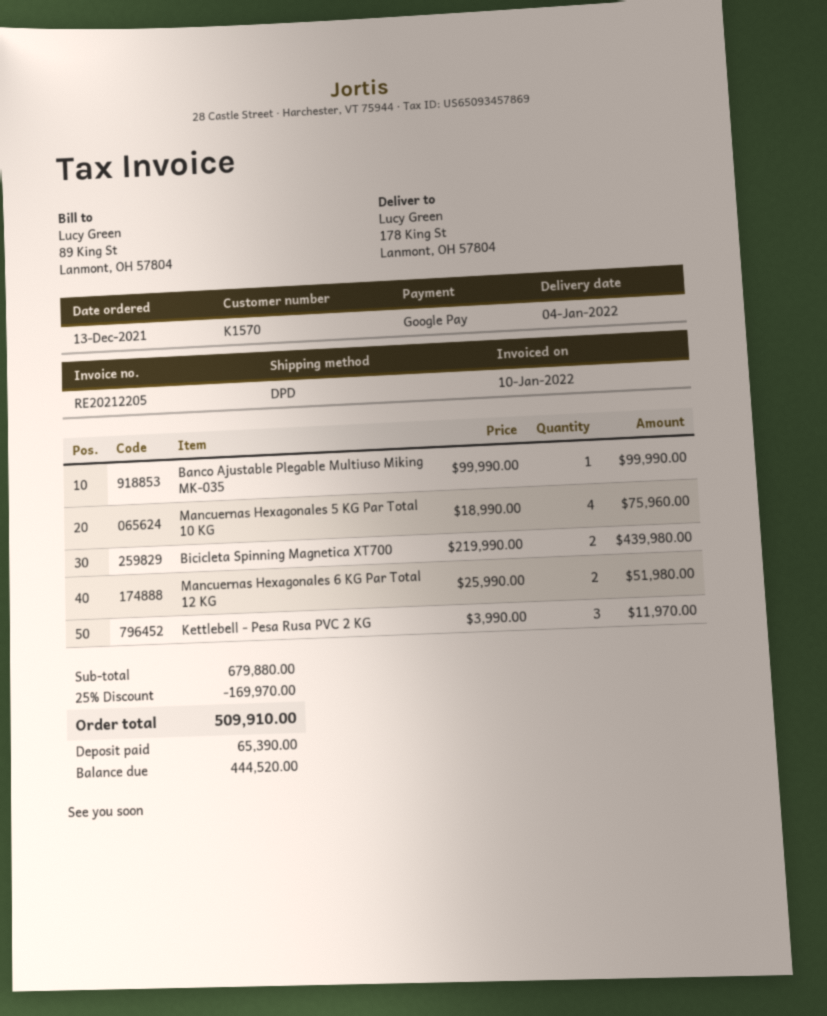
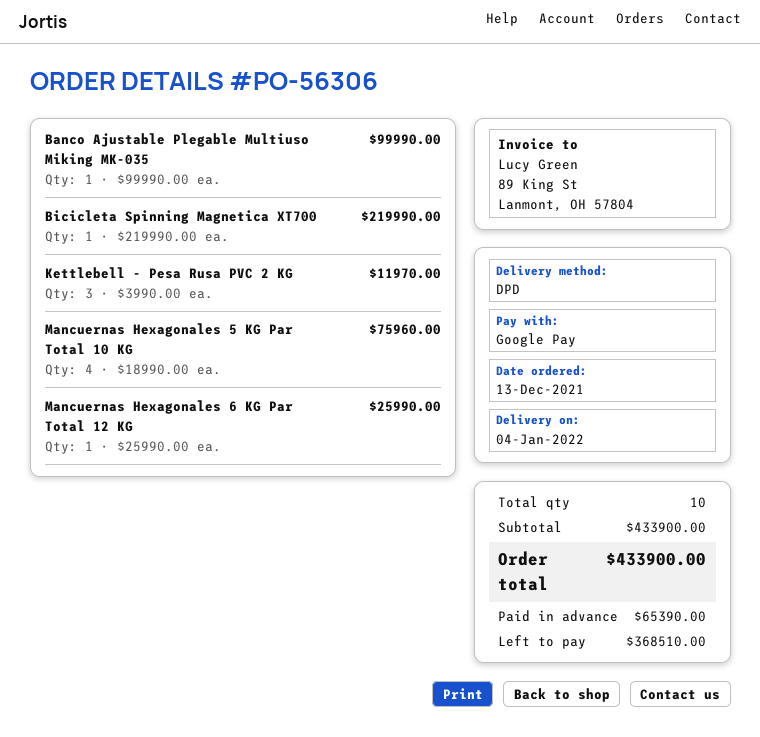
Bicicleta Spinning Magnetica XT700: 2 x 219990.00 = 439980.00 -> 1 x 219990.00 = 219990.00
Mancuernas Hexagonales 6 KG Par Total 12 KG: 2 x 25990.00 = 51980.00 -> 1 x 25990.00 = 25990.00
subtotal: 679880.00 -> 433900.00
discount: 25% = 169970.00 -> none
total: 509910.00 -> 433900.00
balance: 444520.00 -> 368510.00

